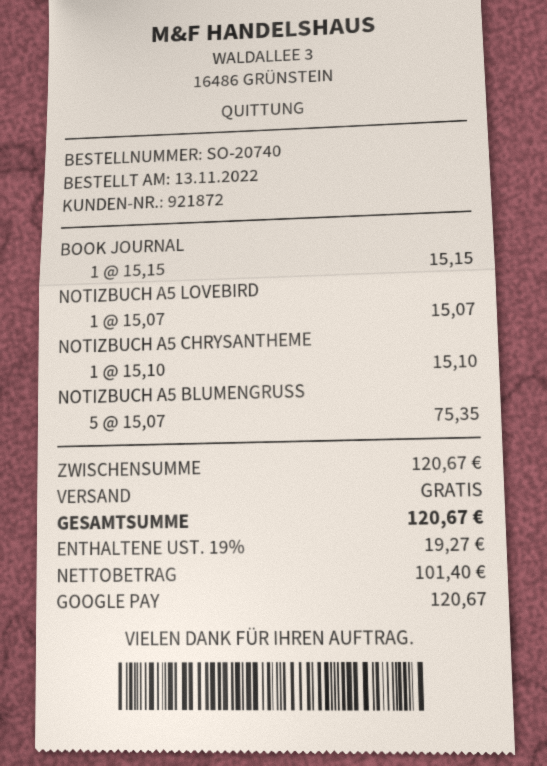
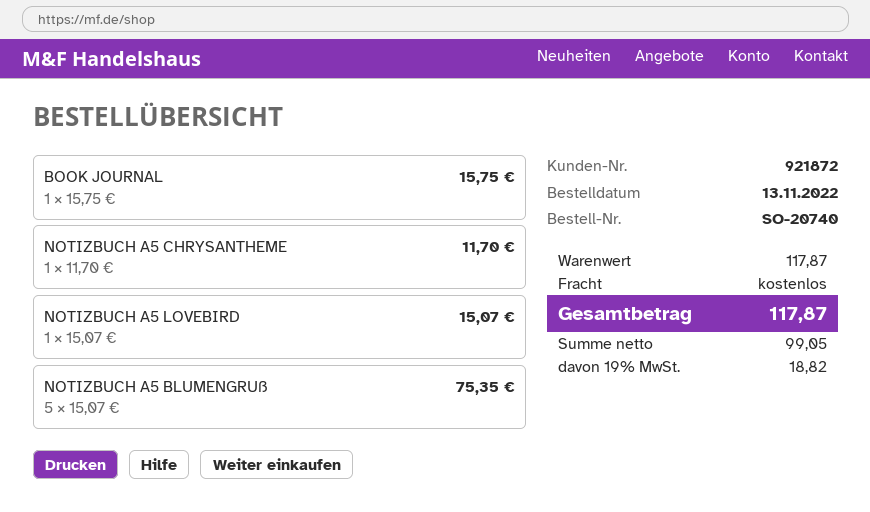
BOOK JOURNAL: 1 x 15.15 = 15.15 -> 1 x 15.75 = 15.75
NOTIZBUCH A5 CHRYSANTHEME: 1 x 15.10 = 15.10 -> 1 x 11.70 = 11.70
subtotal: 120.67 -> 117.87
net: 101.40 -> 99.05
tax: 19% = 19.27 -> 19% = 18.82
total: 120.67 -> 117.87

